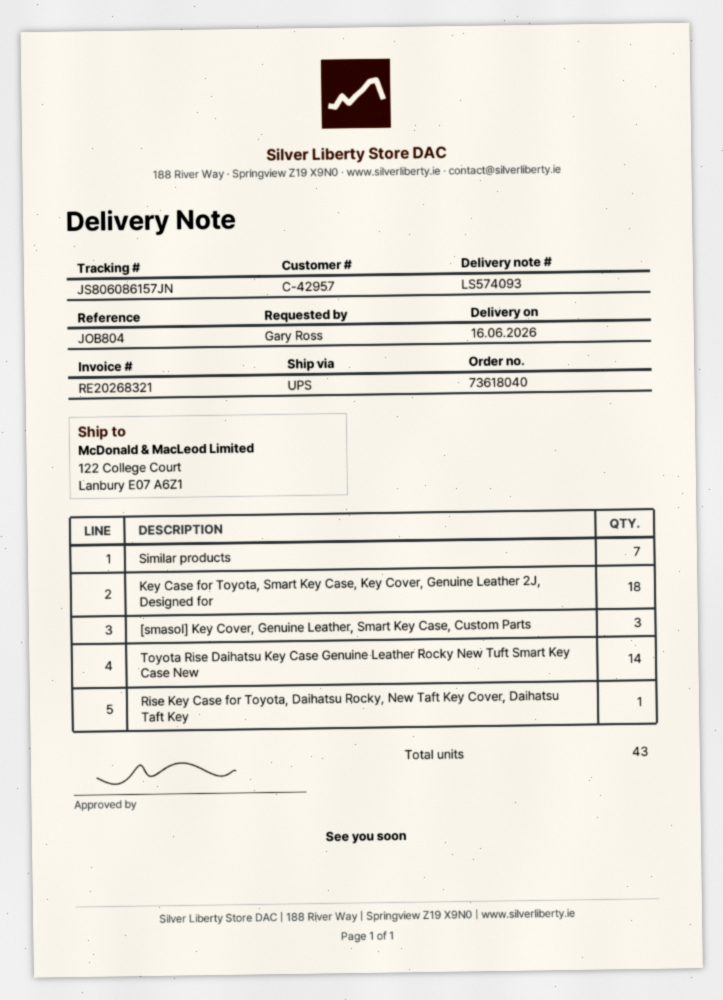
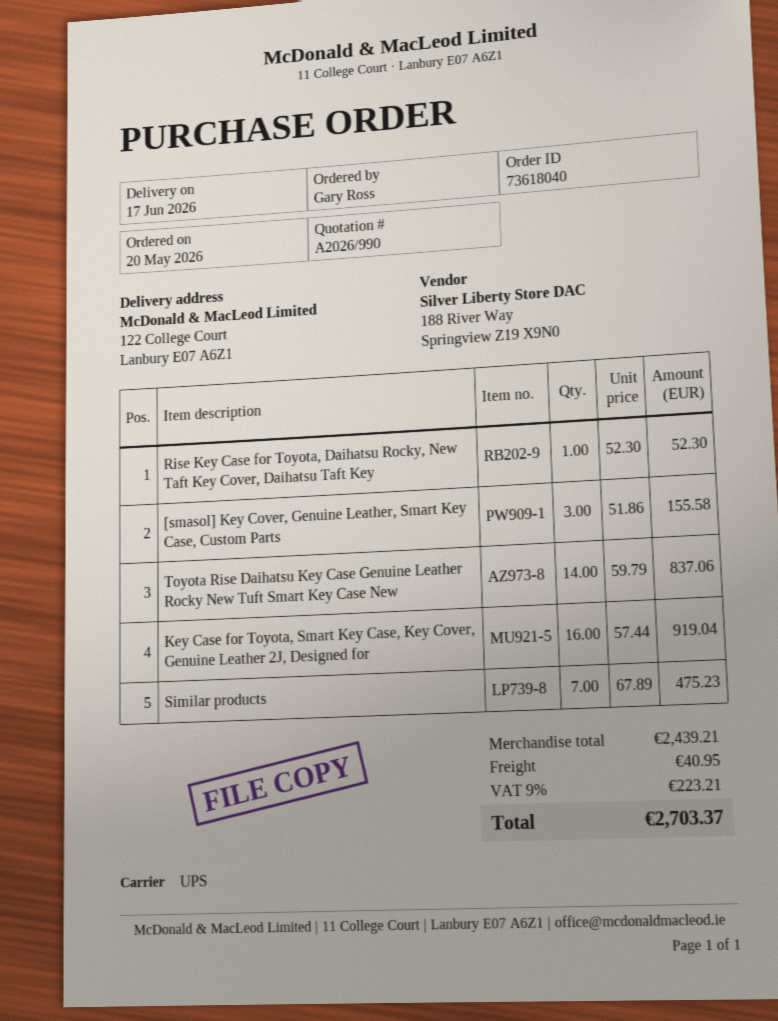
delivery date: 2026-06-16 -> 2026-06-17
Key Case for Toyota, Smart Key Case, Key Cover, Genuine Leather 2J, Designed for: 18 -> 16

